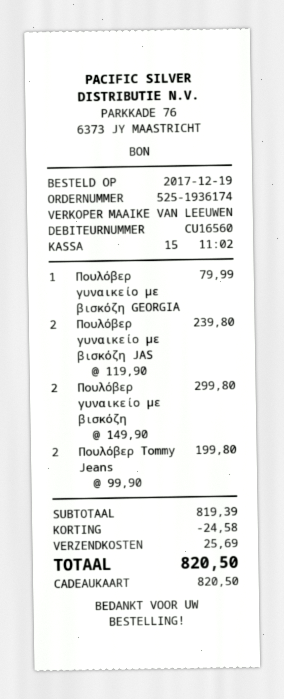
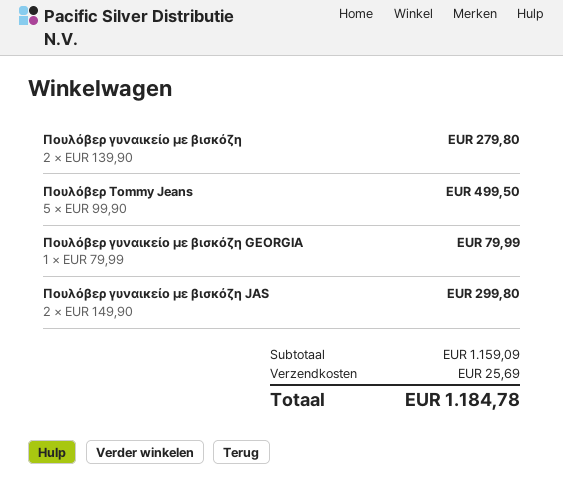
Πουλόβερ γυναικείο με βισκόζη JAS: 2 x 119.90 = 239.80 -> 2 x 149.90 = 299.80
Πουλόβερ γυναικείο με βισκόζη: 2 x 149.90 = 299.80 -> 2 x 139.90 = 279.80
Πουλόβερ Tommy Jeans: 2 x 99.90 = 199.80 -> 5 x 99.90 = 499.50
subtotal: 819.39 -> 1159.09
discount: 24.58 -> none
total: 820.50 -> 1184.78

